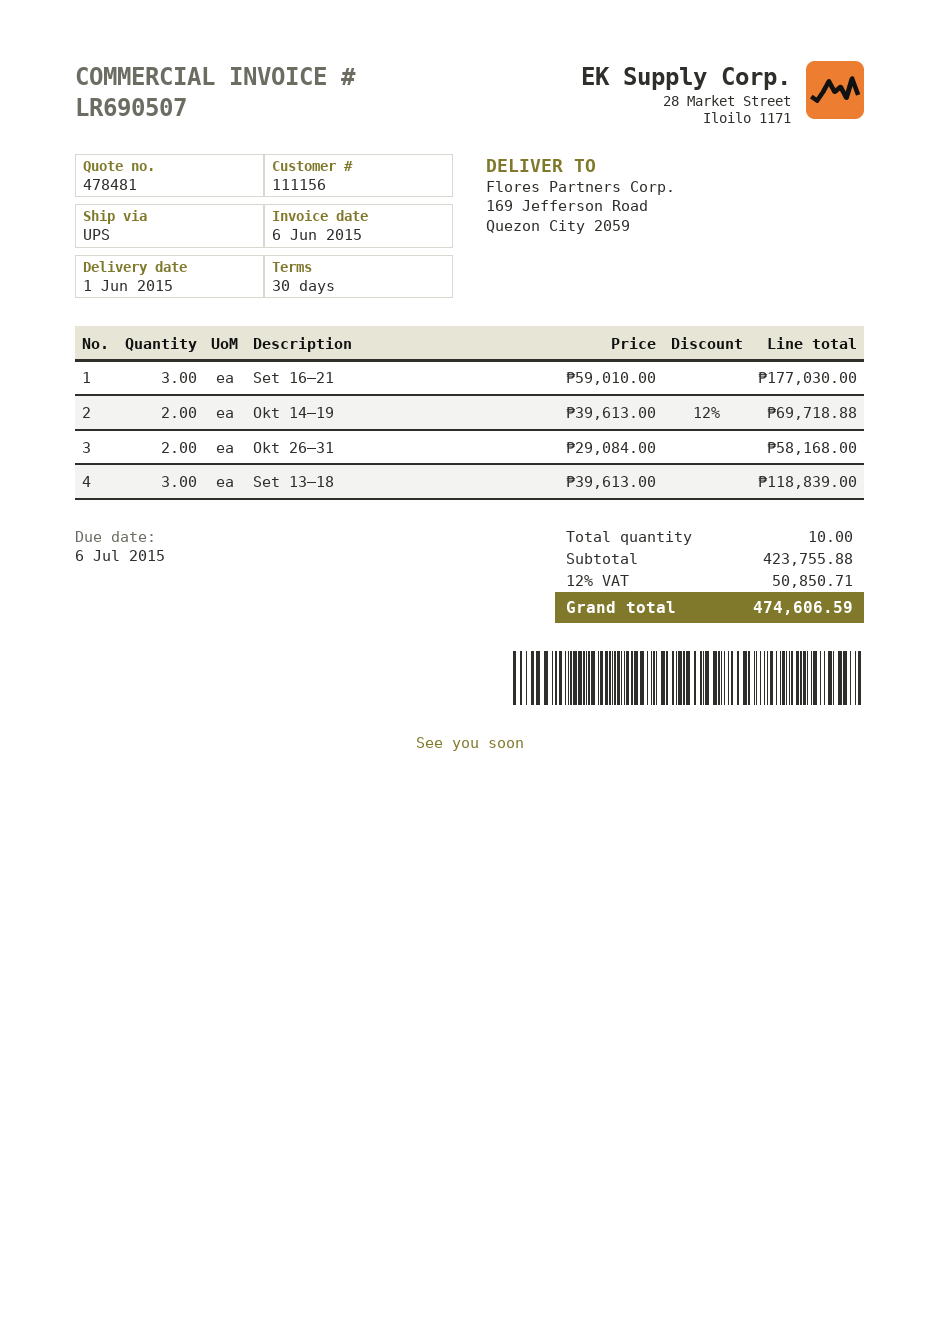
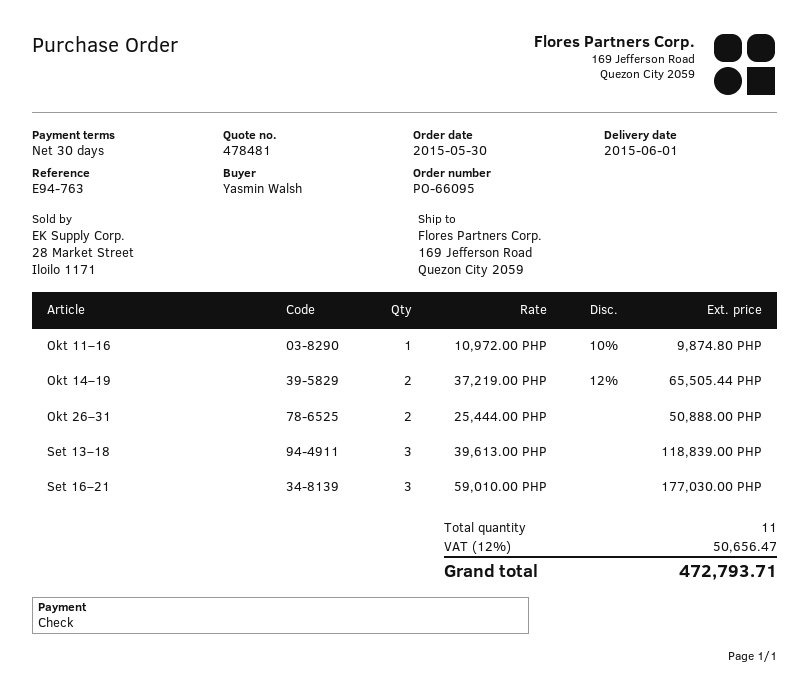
Okt 14–19: 2 x 39613.00 - 12% = 69718.88 -> 2 x 37219.00 - 12% = 65505.44
Okt 26–31: 2 x 29084.00 = 58168.00 -> 2 x 25444.00 = 50888.00
Okt 11–16: none -> 1 x 10972.00 - 10% = 9874.80
total quantity: 10 -> 11
tax: 12% = 50850.71 -> 12% = 50656.47
total: 474606.59 -> 472793.71

